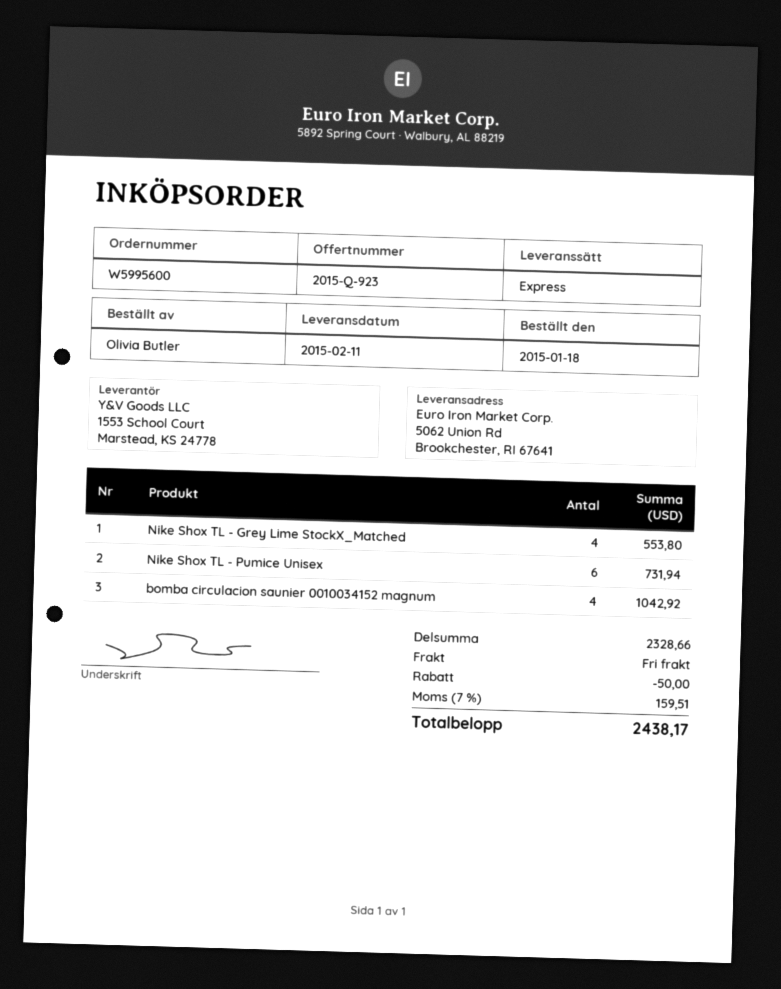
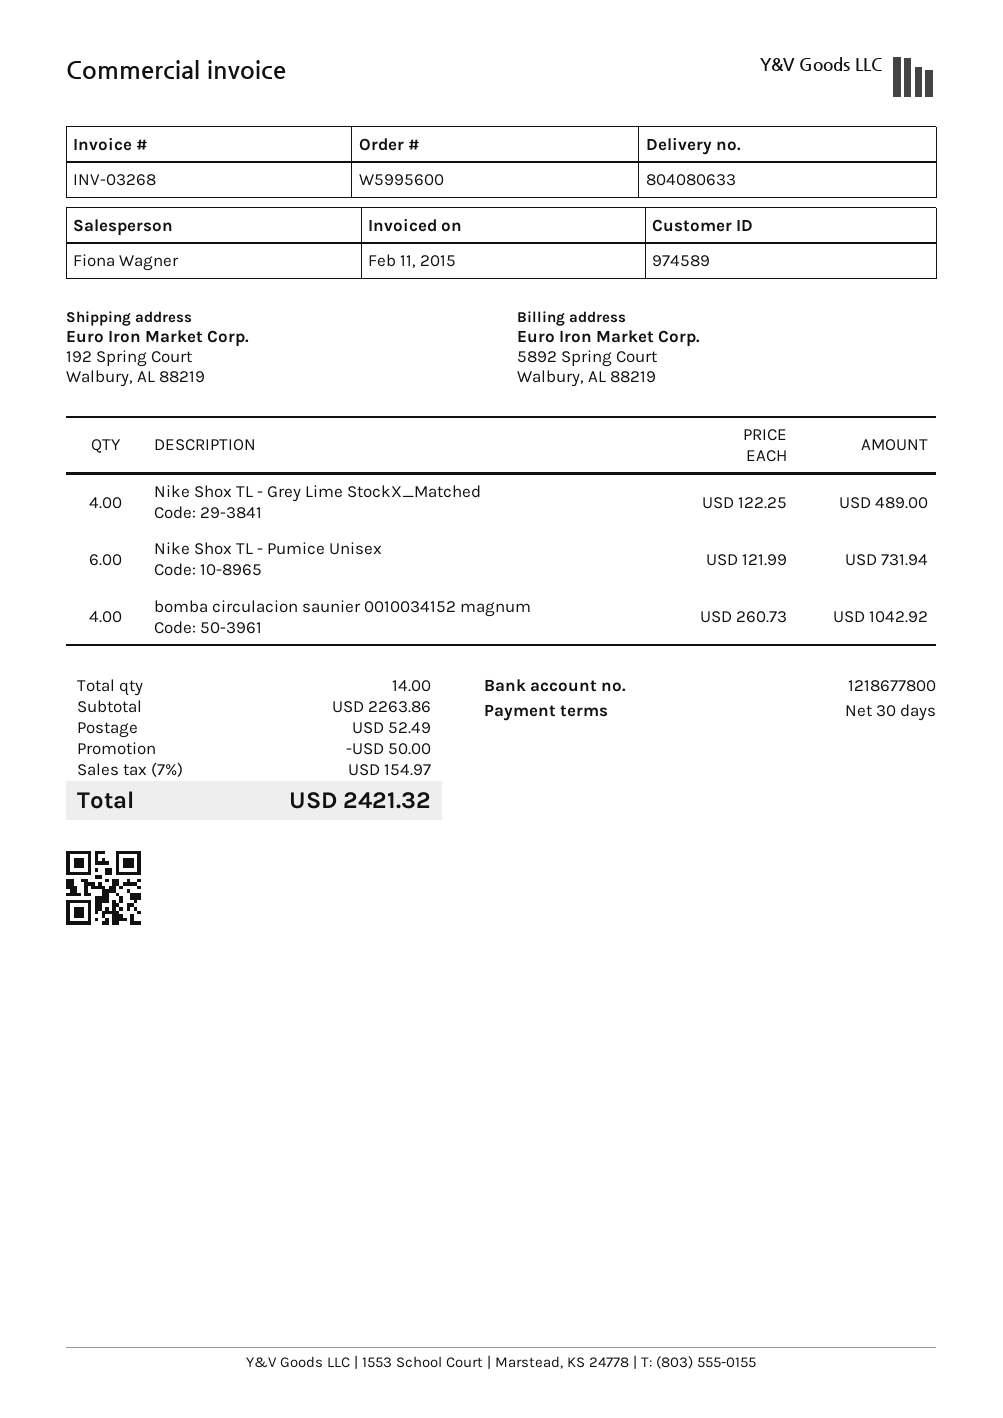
ship to: 5062 Union Rd, Brookchester, RI 67641 -> 192 Spring Court, Walbury, AL 88219
Nike Shox TL - Grey Lime StockX_Matched: 4 for 553.80 -> 4 for 489.00
subtotal: 2328.66 -> 2263.86
shipping: 0.00 -> 52.49
tax: 7% = 159.51 -> 7% = 154.97
total: 2438.17 -> 2421.32

